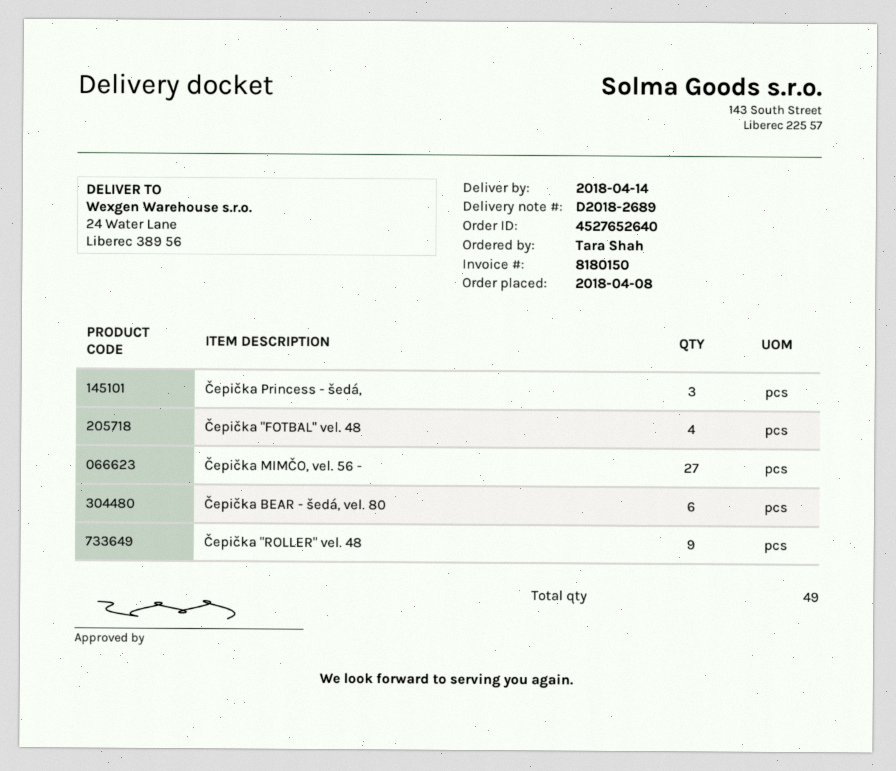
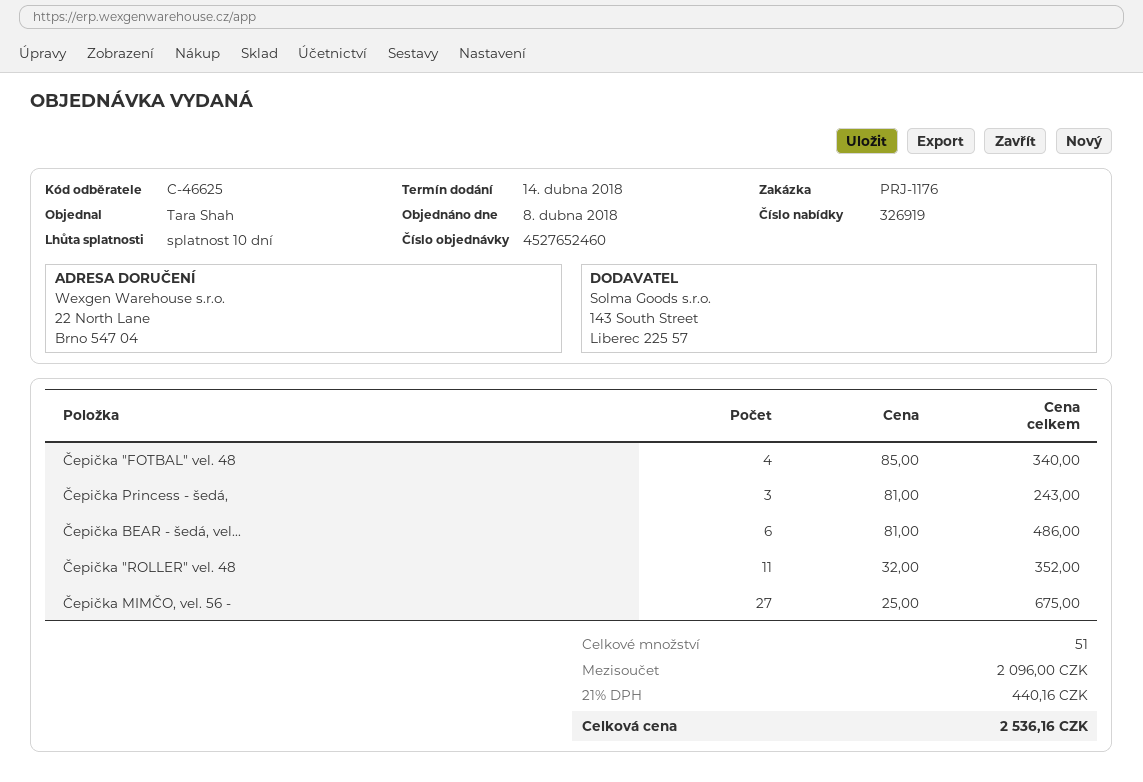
order number: 4527652640 -> 4527652460
ship to: 24 Water Lane, Liberec 389 56 -> 22 North Lane, Brno 547 04
Čepička "ROLLER" vel. 48: 9 -> 11
total quantity: 49 -> 51

